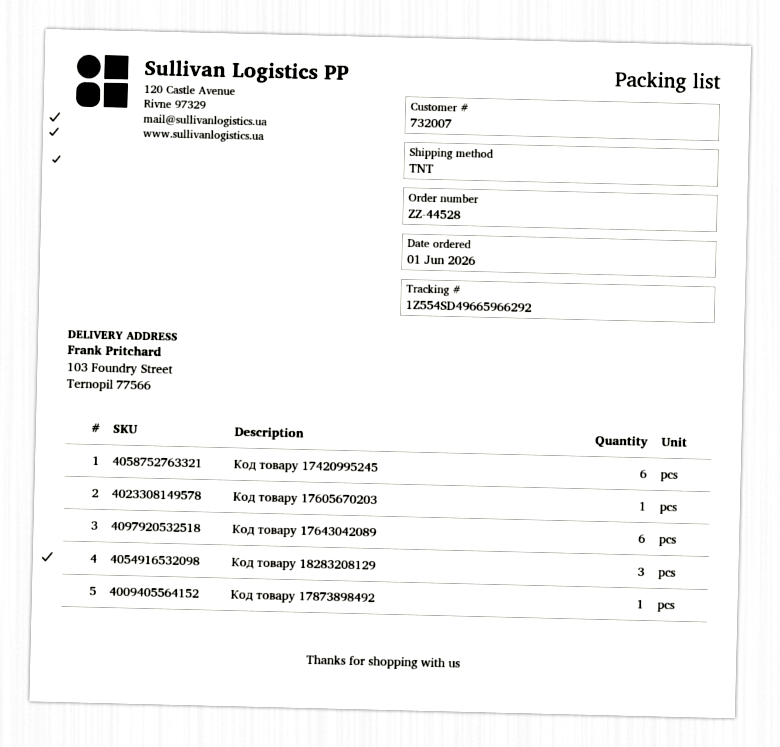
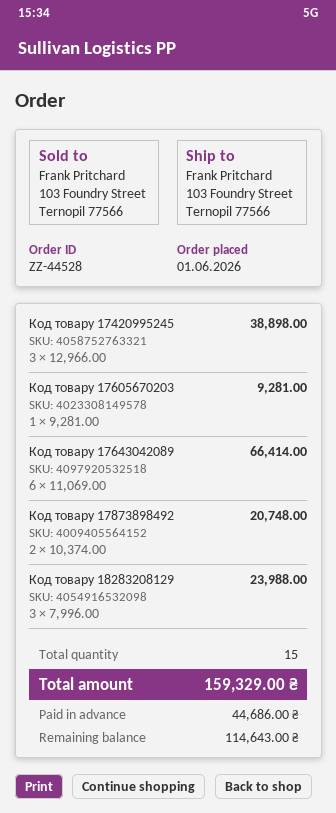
Код товару 17420995245: 6 -> 3
Код товару 17873898492: 1 -> 2

